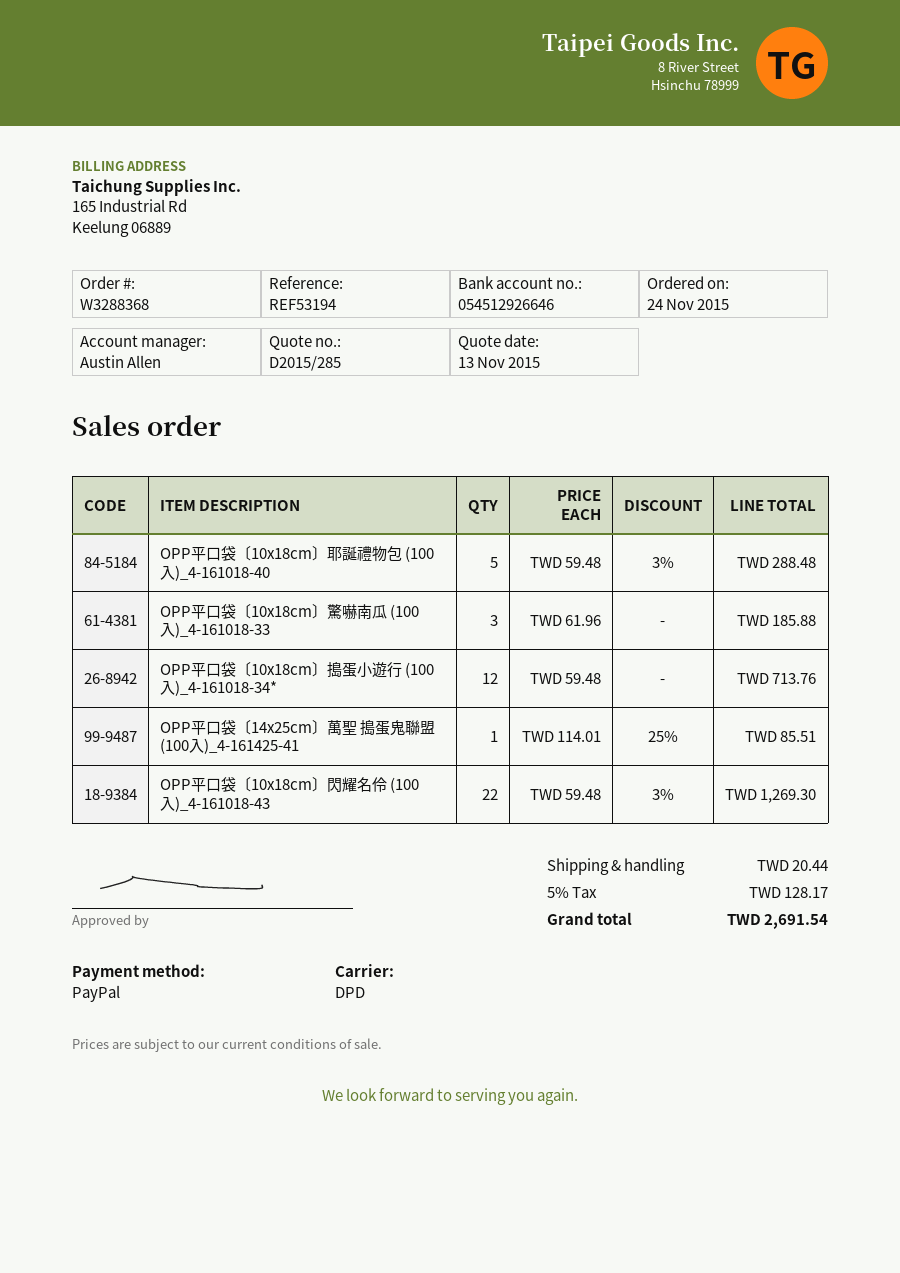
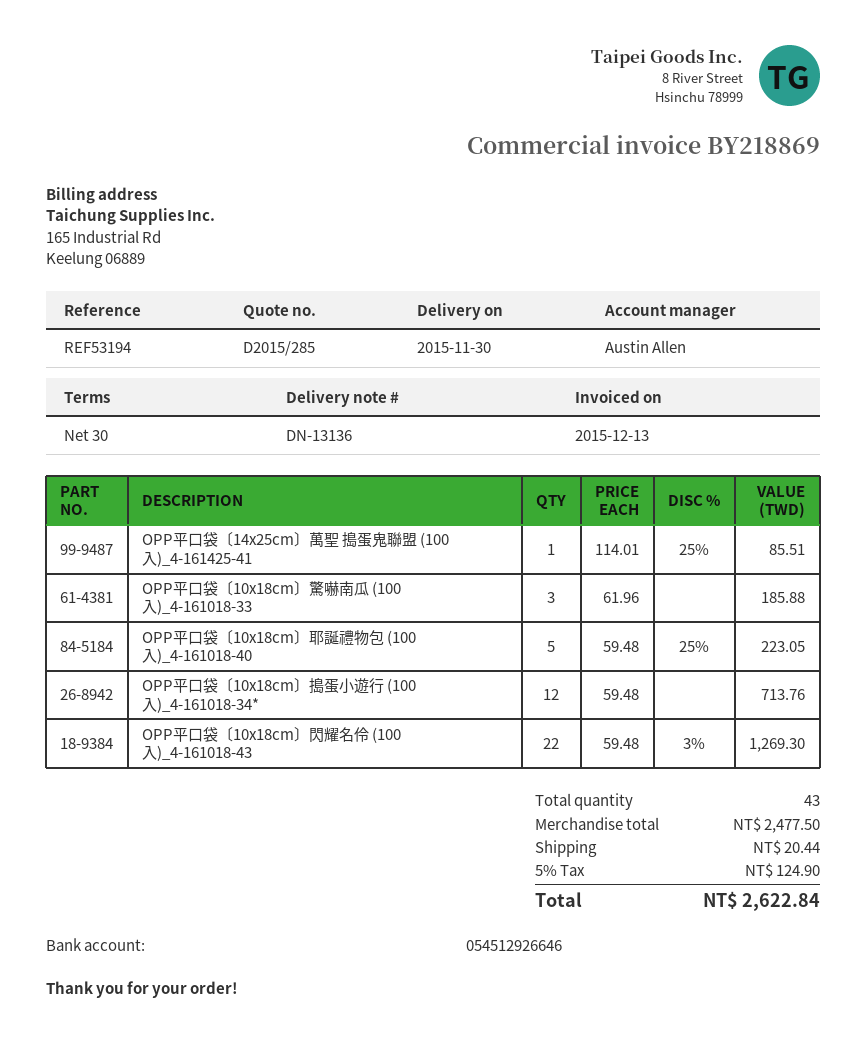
OPP平口袋〔10x18cm〕耶誕禮物包 (100入)_4-161018-40: 5 x 59.48 - 3% = 288.48 -> 5 x 59.48 - 25% = 223.05
tax: 5% = 128.17 -> 5% = 124.90
total: 2691.54 -> 2622.84

